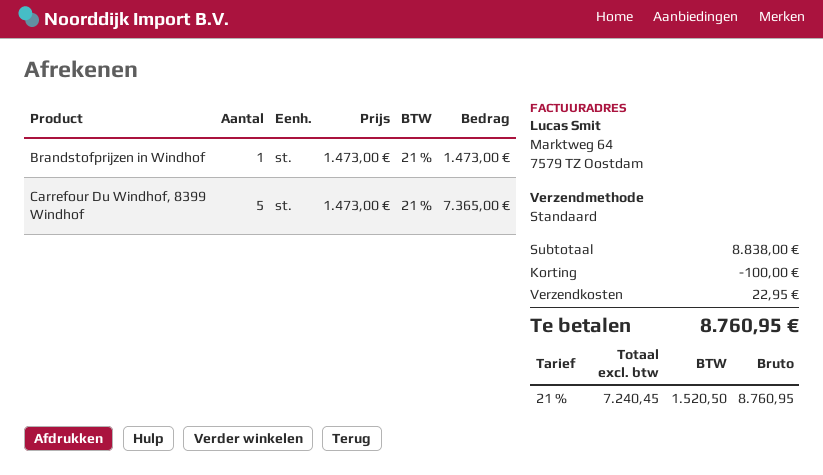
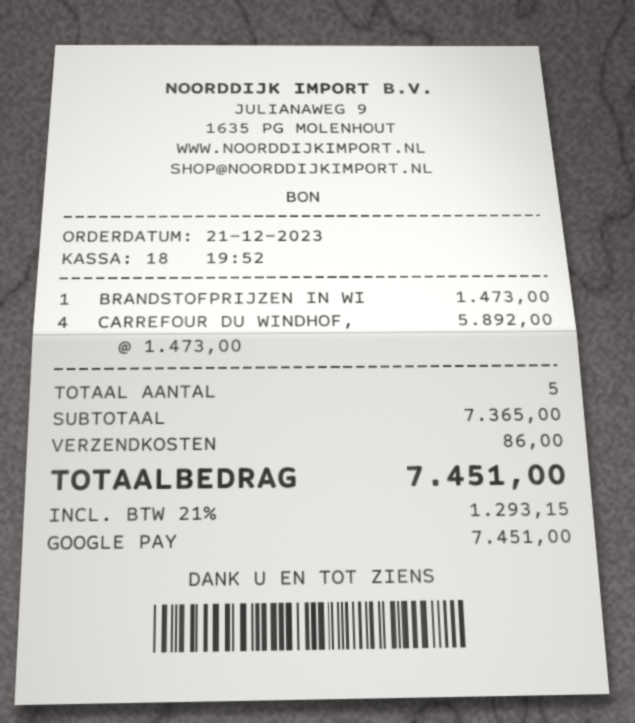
Carrefour Du Windhof, 8399 Windhof: 5 x 1473.00 = 7365.00 -> 4 x 1473.00 = 5892.00
subtotal: 8838.00 -> 7365.00
discount: 100.00 -> none
shipping: 22.95 -> 86.00
tax: 21% = 1520.50 -> 21% = 1293.15
total: 8760.95 -> 7451.00

